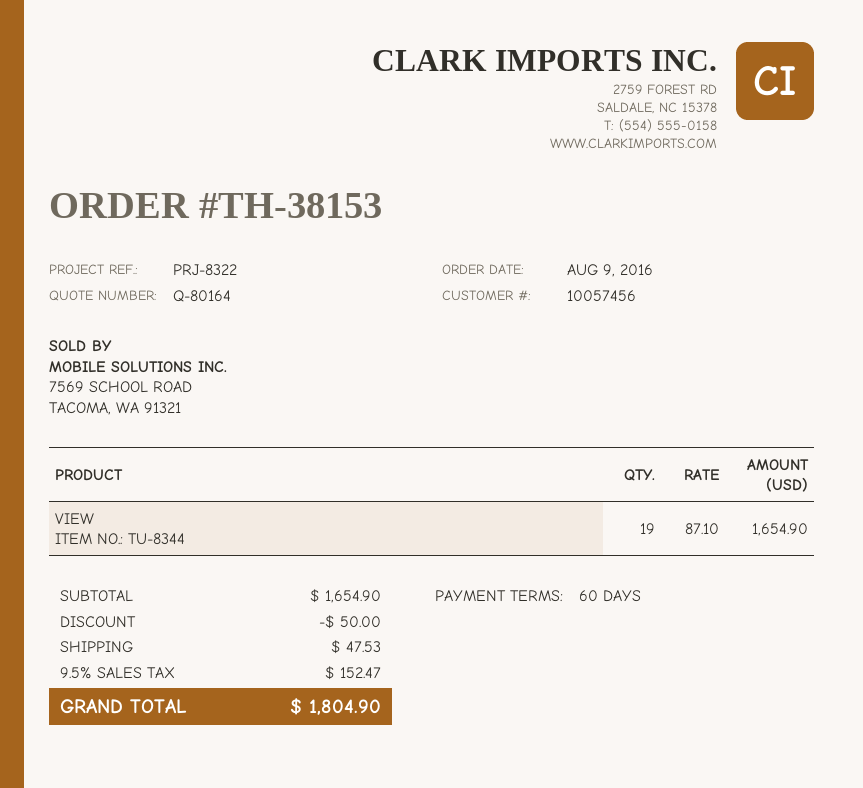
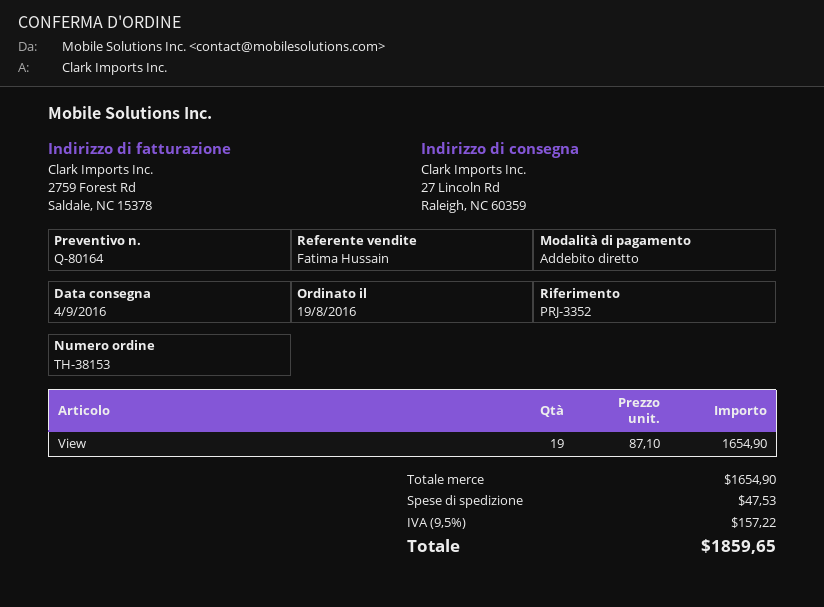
order date: 2016-08-09 -> 2016-08-19
reference: PRJ-8322 -> PRJ-3352
discount: 50.00 -> none
tax: 9.5% = 152.47 -> 9.5% = 157.22
total: 1804.90 -> 1859.65

